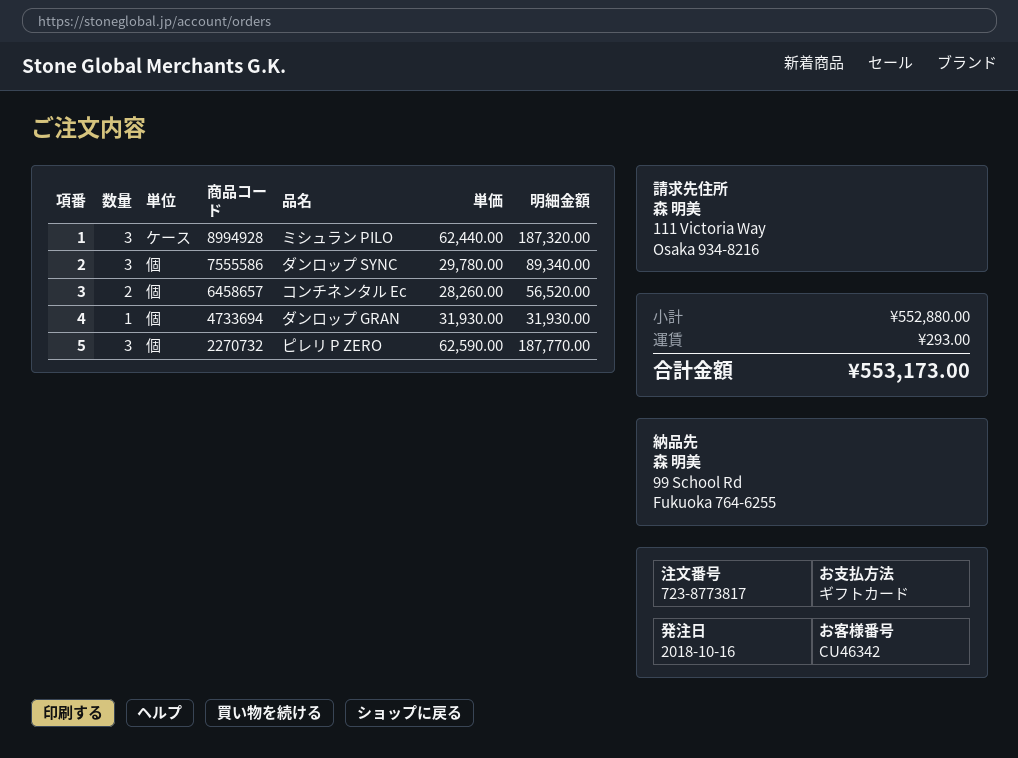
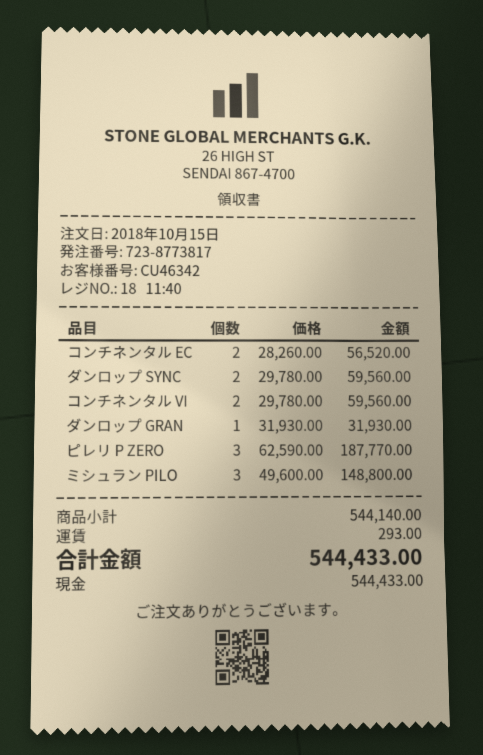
order date: 2018-10-16 -> 2018-10-15
payment method: gift card -> cash
ミシュラン PILO: 3 x 62440.00 = 187320.00 -> 3 x 49600.00 = 148800.00
ダンロップ SYNC: 3 x 29780.00 = 89340.00 -> 2 x 29780.00 = 59560.00
コンチネンタル VI: none -> 2 x 29780.00 = 59560.00
subtotal: 552880.00 -> 544140.00
total: 553173.00 -> 544433.00

